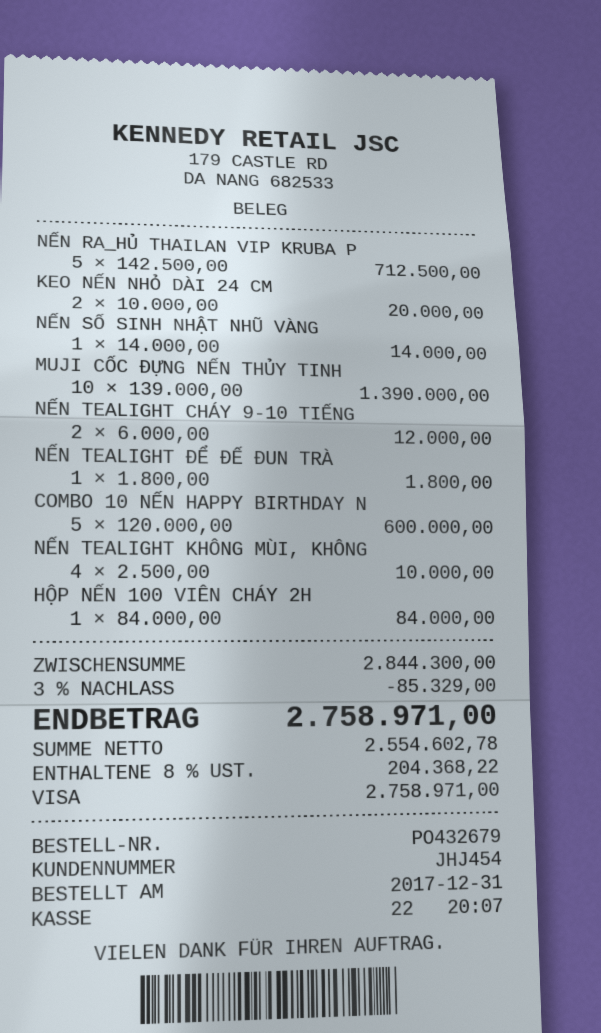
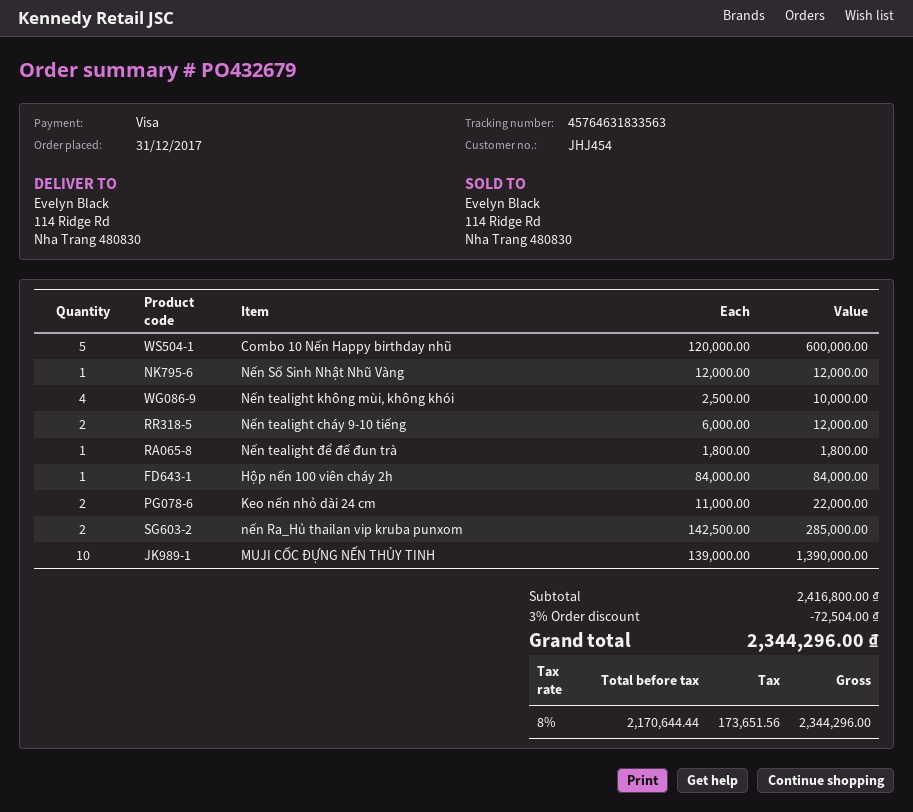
NẾN RA_HỦ THAILAN VIP KRUBA P: 5 x 142500.00 = 712500.00 -> 2 x 142500.00 = 285000.00
KEO NẾN NHỎ DÀI 24 CM: 2 x 10000.00 = 20000.00 -> 2 x 11000.00 = 22000.00
NẾN SỐ SINH NHẬT NHŨ VÀNG: 1 x 14000.00 = 14000.00 -> 1 x 12000.00 = 12000.00
subtotal: 2844300.00 -> 2416800.00
discount: 3% = 85329.00 -> 3% = 72504.00
net: 2554602.78 -> 2170644.44
tax: 8% = 204368.22 -> 8% = 173651.56
total: 2758971.00 -> 2344296.00

